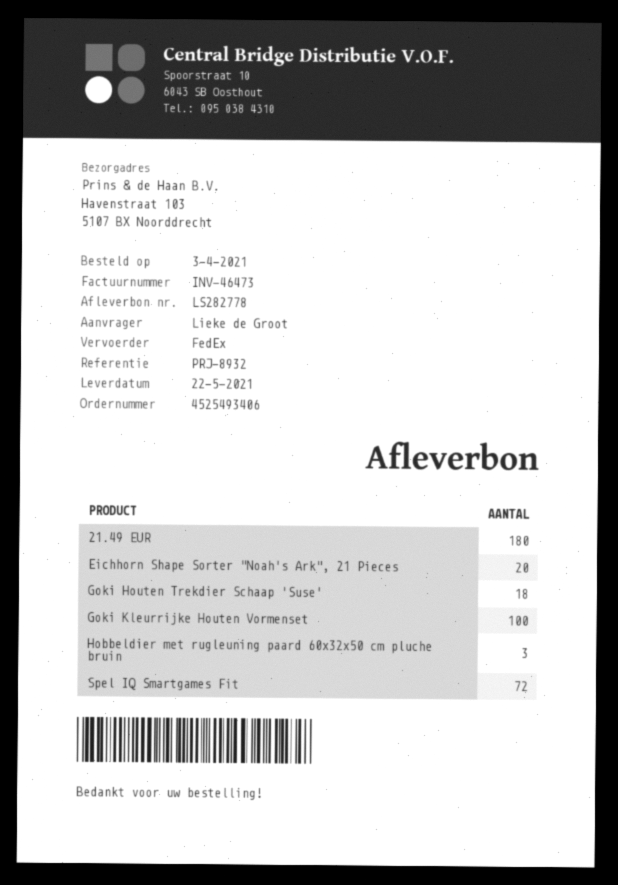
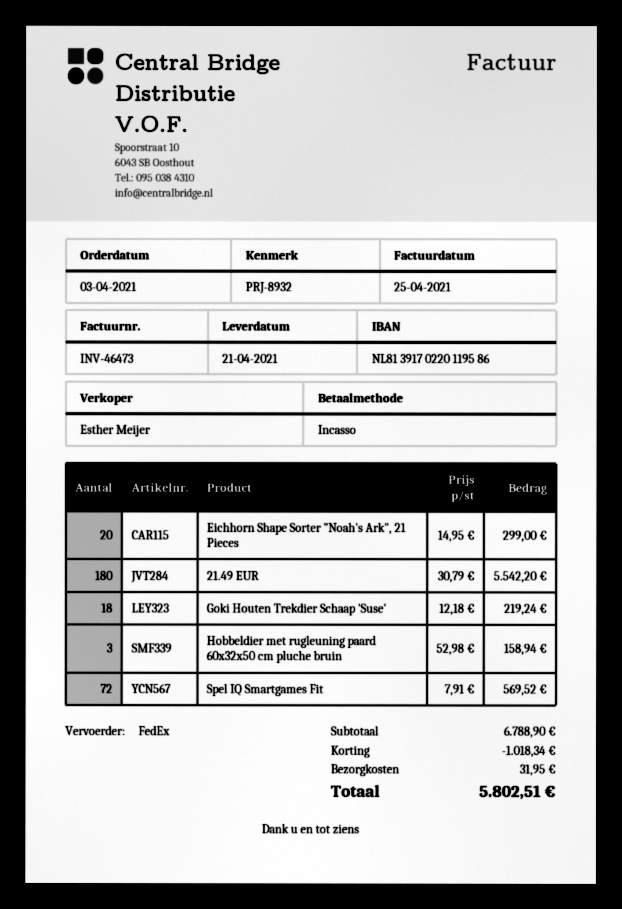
delivery date: 2021-05-22 -> 2021-04-21
Goki Kleurrijke Houten Vormenset: 100 -> none

